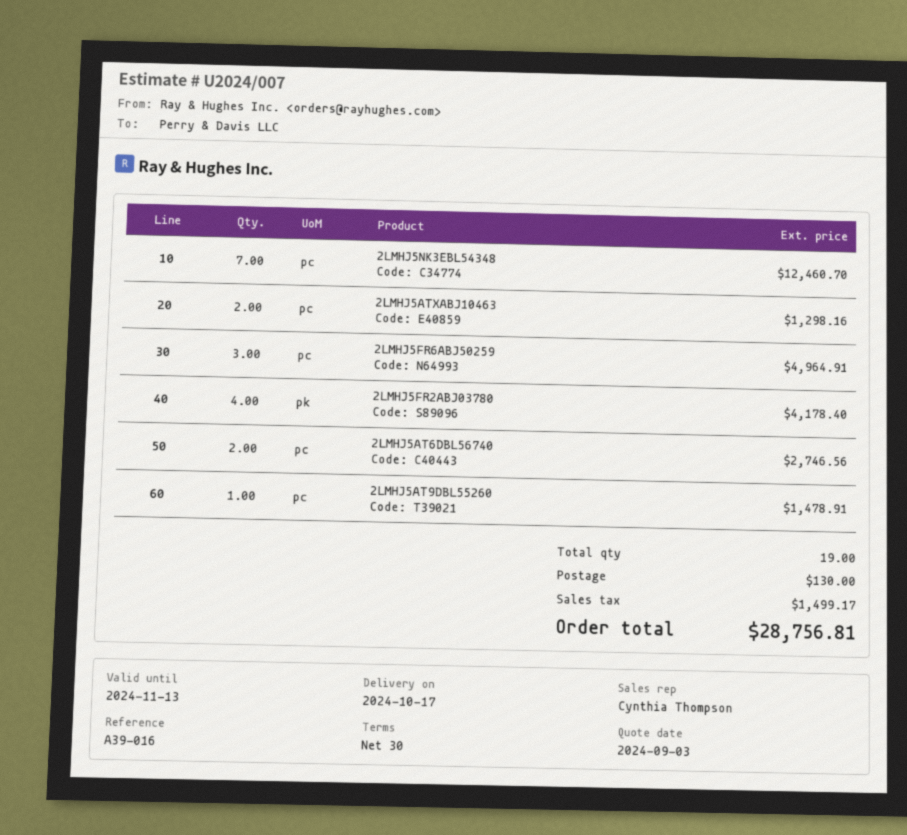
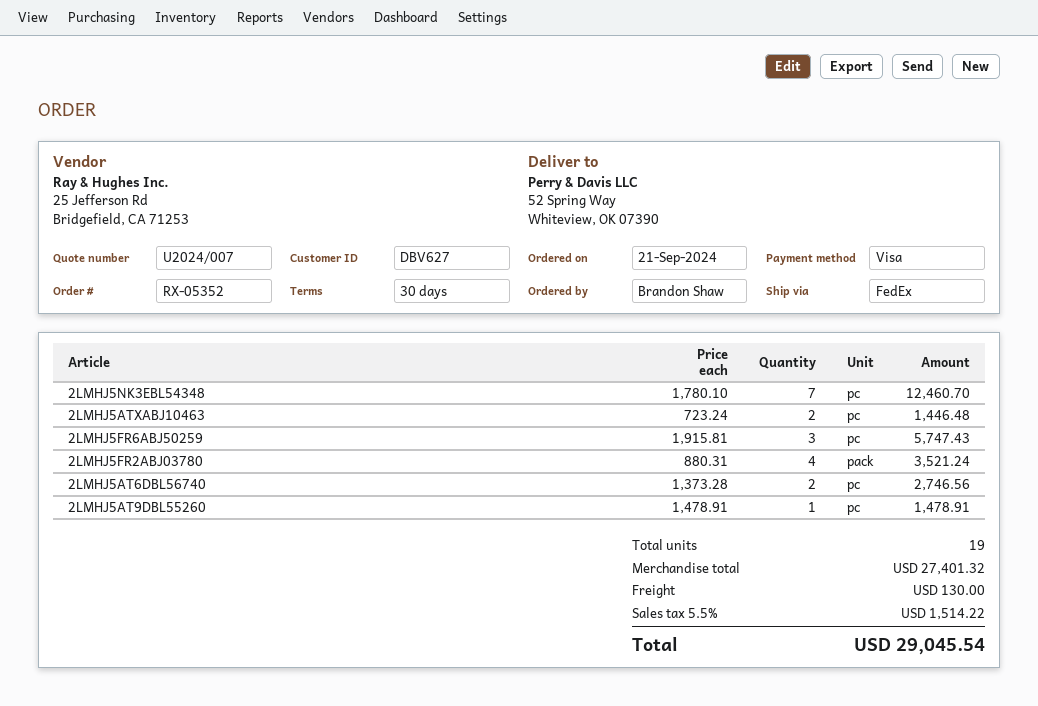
2LMHJ5ATXABJ10463: 2 for 1298.16 -> 2 for 1446.48
2LMHJ5FR6ABJ50259: 3 for 4964.91 -> 3 for 5747.43
2LMHJ5FR2ABJ03780: 4 for 4178.40 -> 4 for 3521.24
tax: 1499.17 -> 1514.22
total: 28756.81 -> 29045.54

